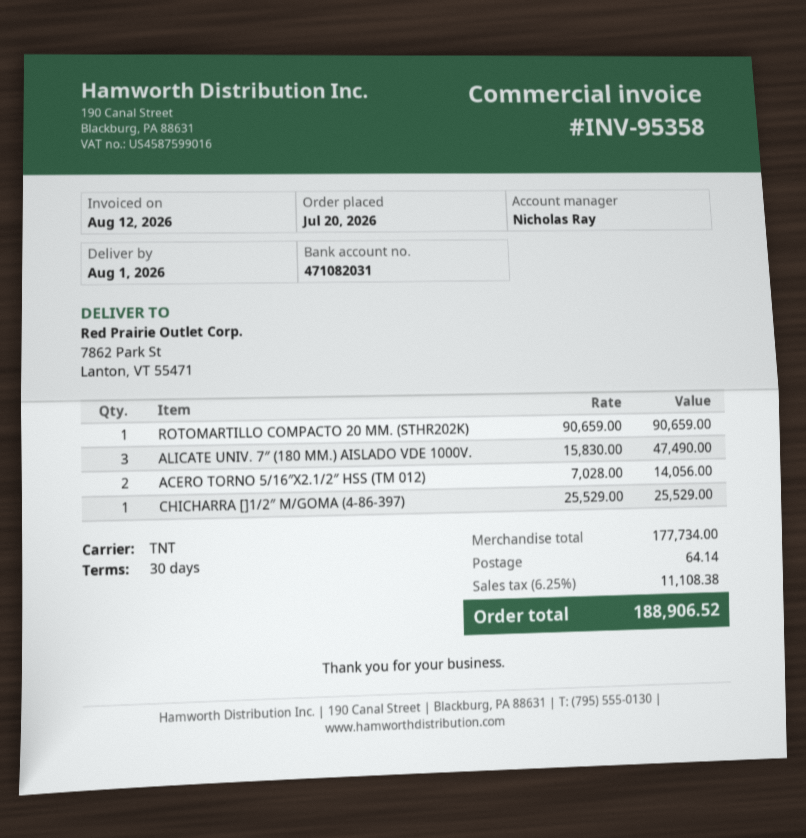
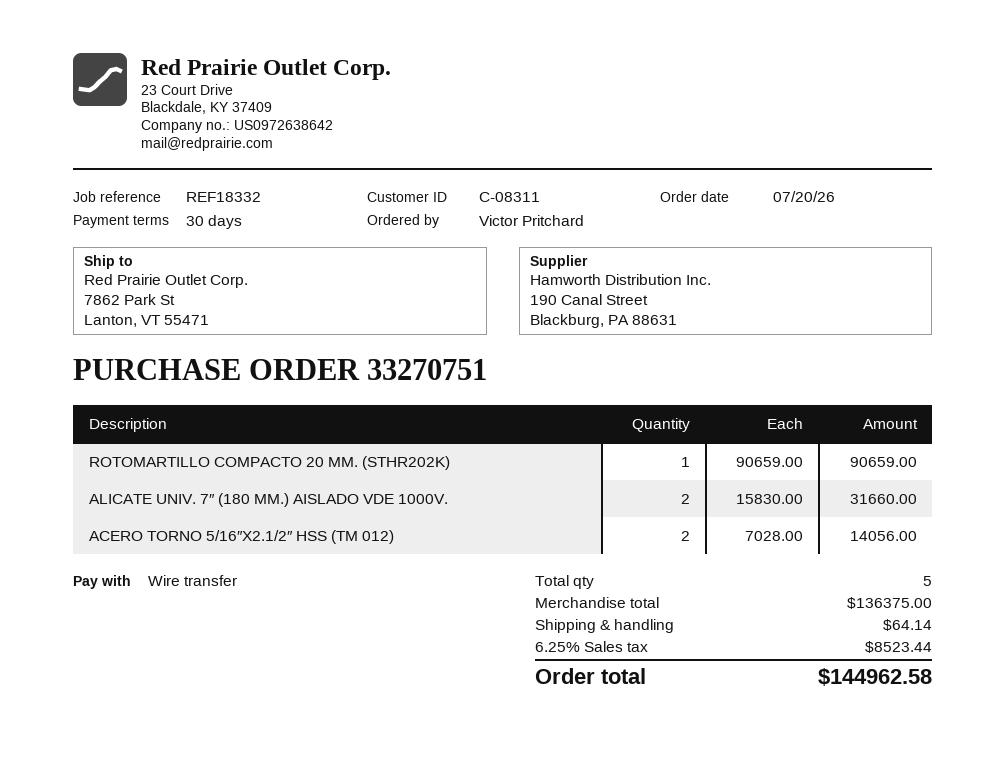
ALICATE UNIV. 7″ (180 MM.) AISLADO VDE 1000V.: 3 x 15830.00 = 47490.00 -> 2 x 15830.00 = 31660.00
CHICHARRA []1/2″ M/GOMA (4-86-397): 1 x 25529.00 = 25529.00 -> none
subtotal: 177734.00 -> 136375.00
tax: 6.25% = 11108.38 -> 6.25% = 8523.44
total: 188906.52 -> 144962.58

